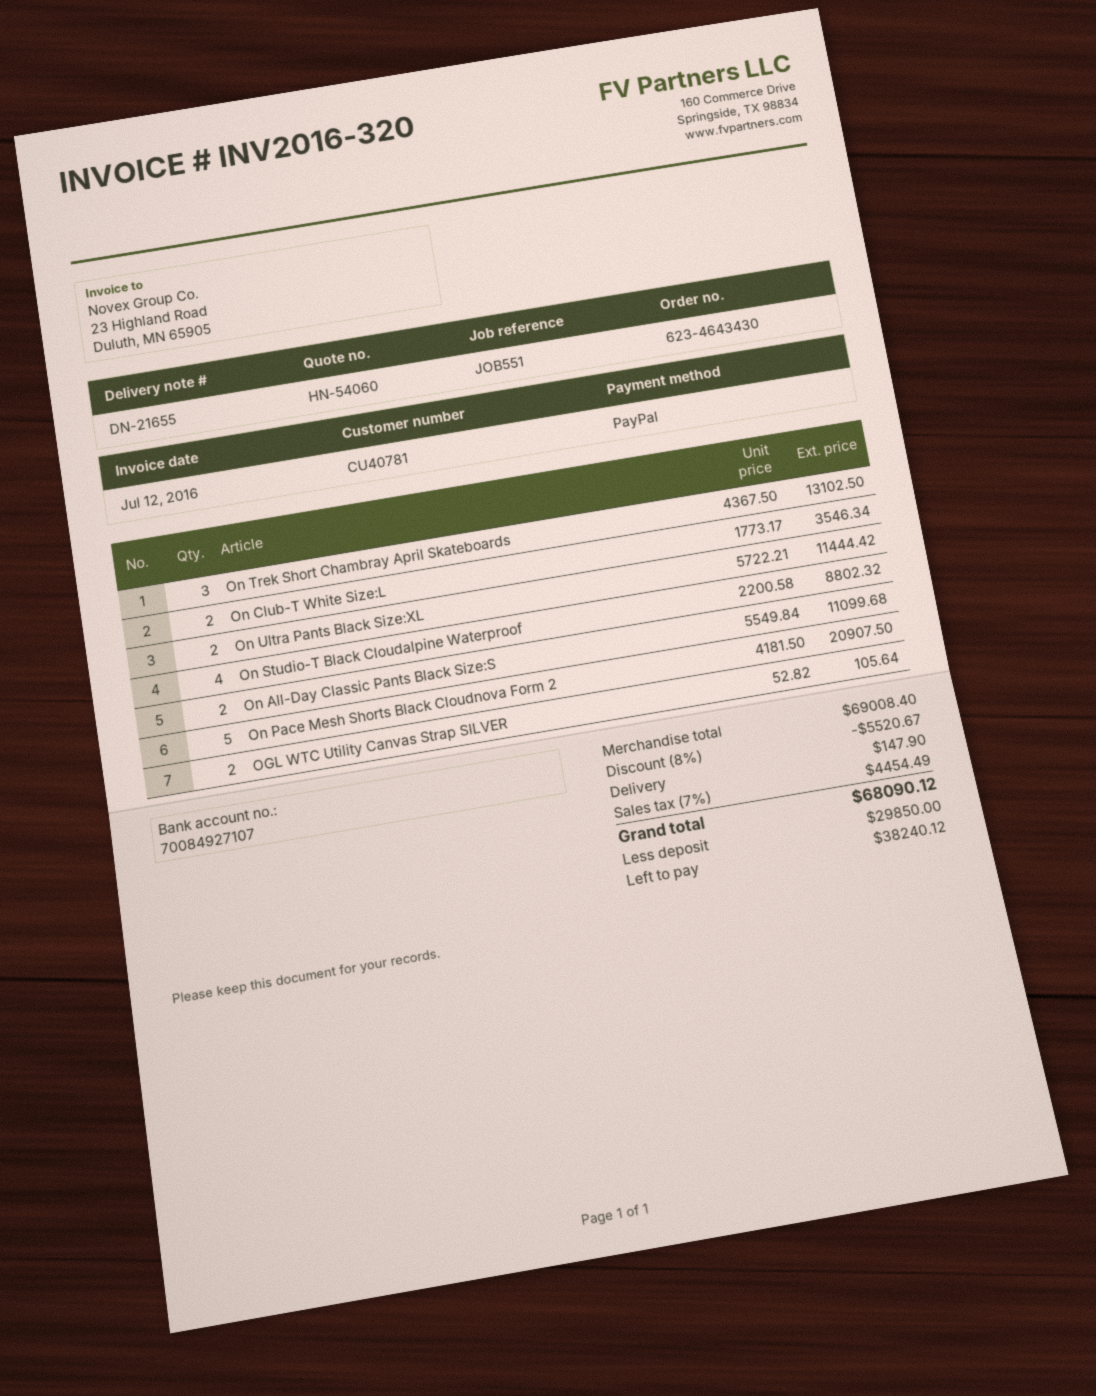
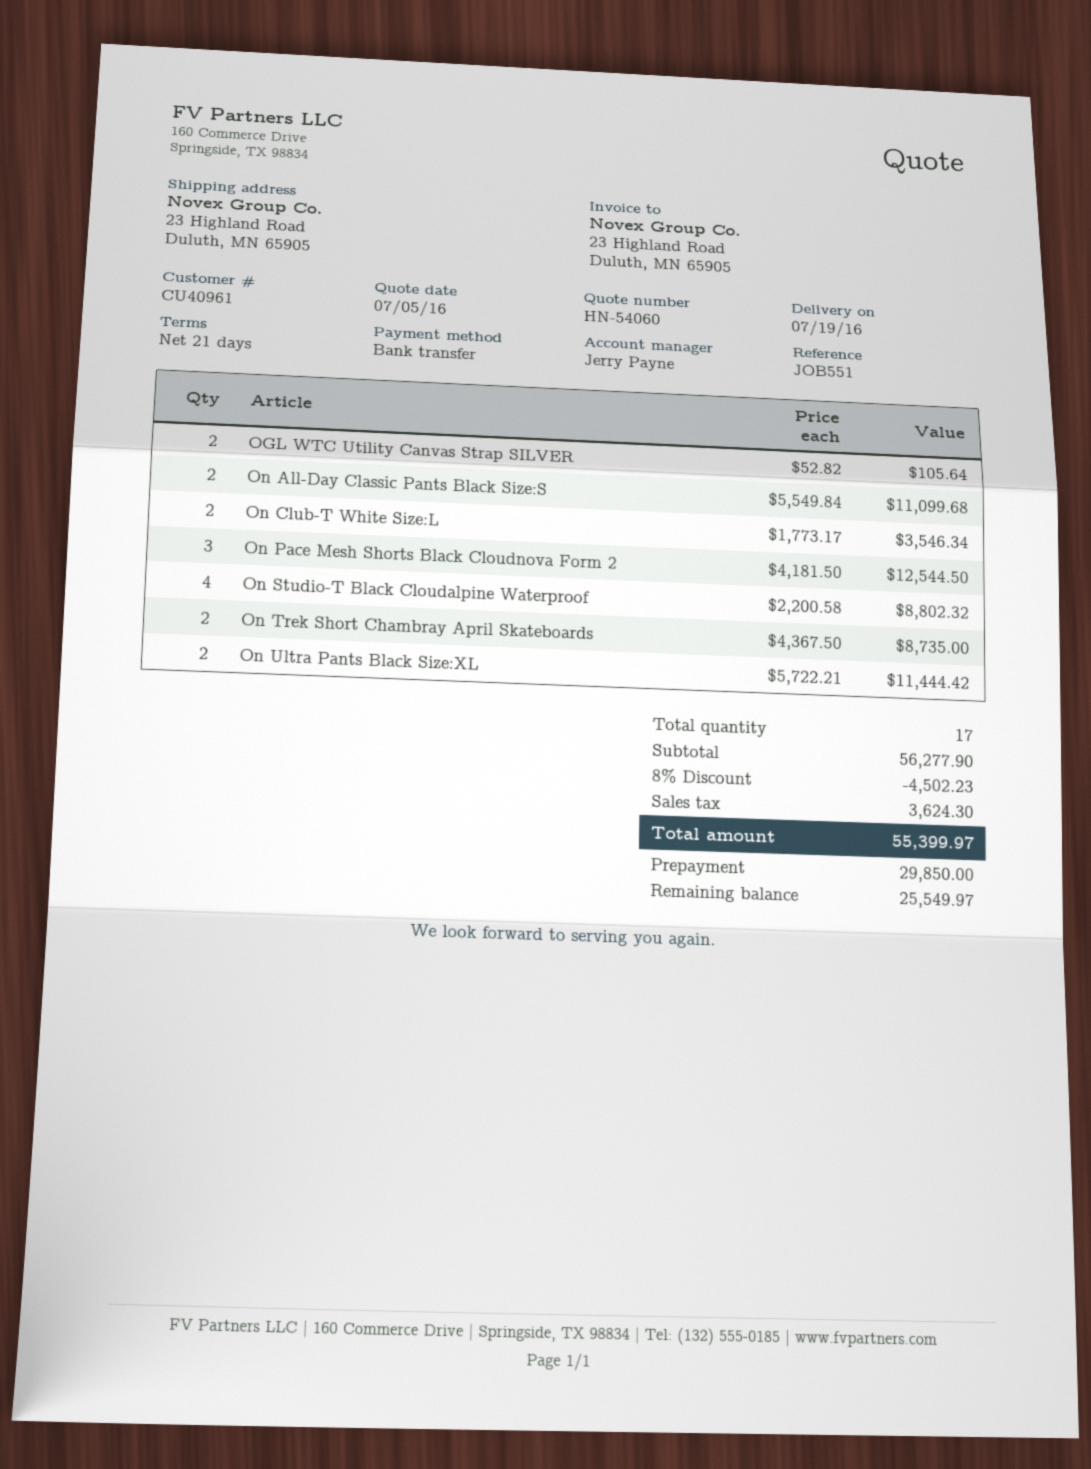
customer number: CU40781 -> CU40961
payment method: PayPal -> bank transfer
On Trek Short Chambray April Skateboards: 3 x 4367.50 = 13102.50 -> 2 x 4367.50 = 8735.00
On Pace Mesh Shorts Black Cloudnova Form 2: 5 x 4181.50 = 20907.50 -> 3 x 4181.50 = 12544.50
subtotal: 69008.40 -> 56277.90
discount: 8% = 5520.67 -> 8% = 4502.23
shipping: 147.90 -> none
tax: 4454.49 -> 3624.30
total: 68090.12 -> 55399.97
balance: 38240.12 -> 25549.97

